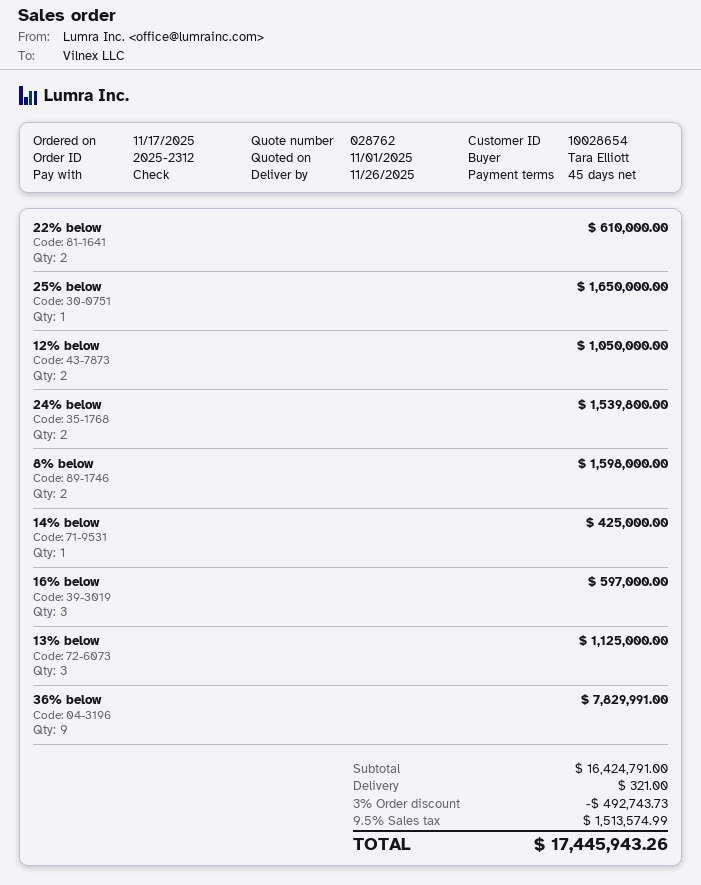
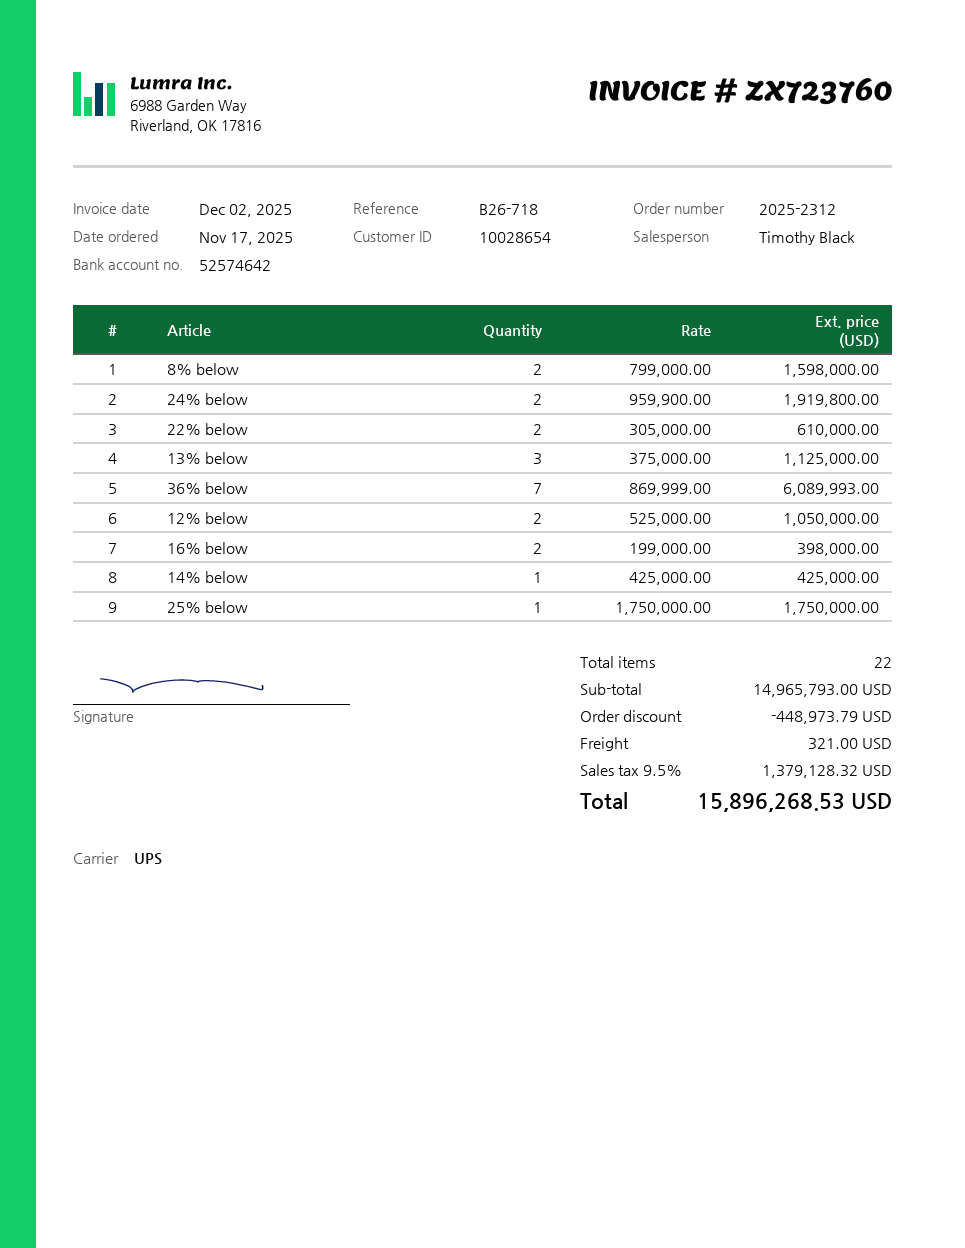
25% below: 1 for 1650000.00 -> 1 for 1750000.00
24% below: 2 for 1539800.00 -> 2 for 1919800.00
16% below: 3 for 597000.00 -> 2 for 398000.00
36% below: 9 for 7829991.00 -> 7 for 6089993.00
subtotal: 16424791.00 -> 14965793.00
discount: 492743.73 -> 448973.79
tax: 9.5% = 1513574.99 -> 9.5% = 1379128.32
total: 17445943.26 -> 15896268.53

